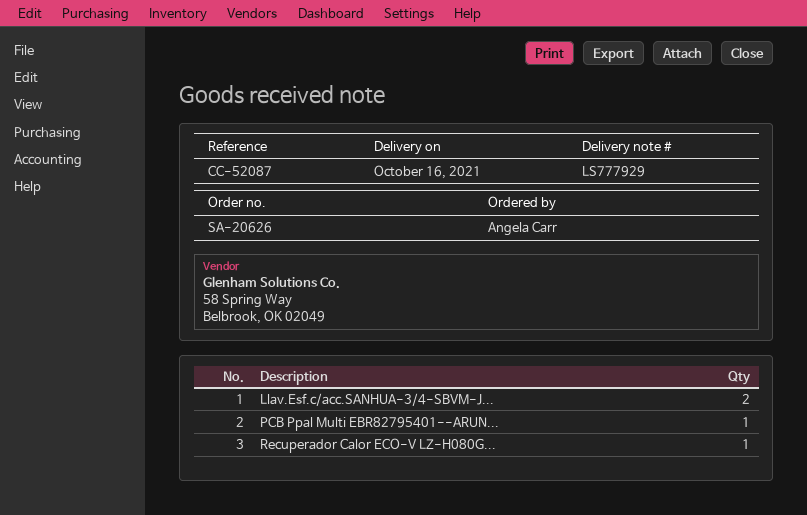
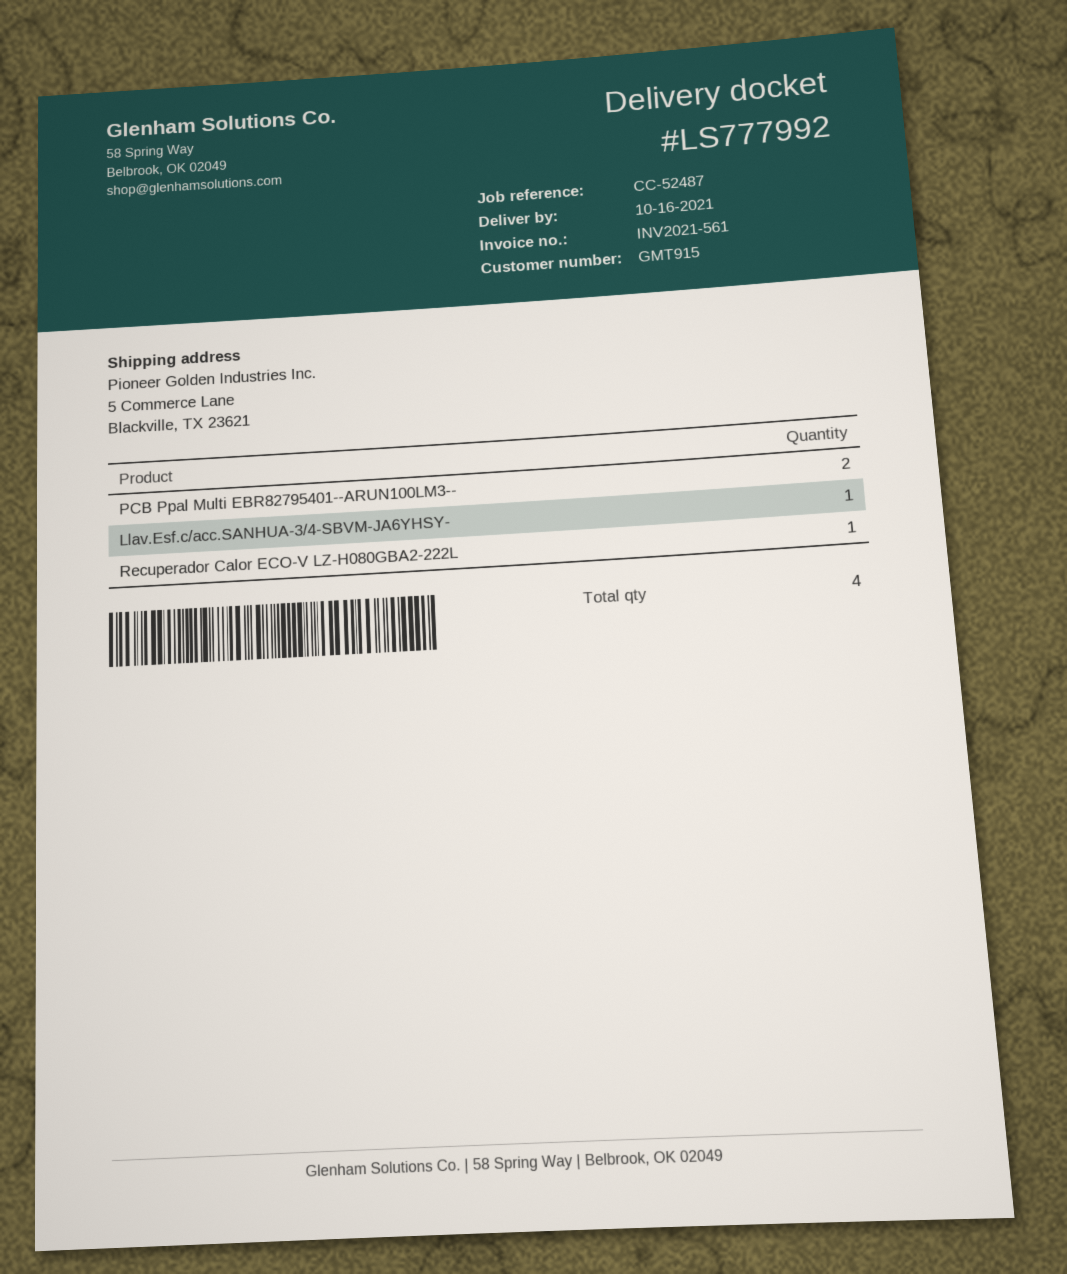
delivery note number: LS777929 -> LS777992
reference: CC-52087 -> CC-52487
Llav.Esf.c/acc.SANHUA-3/4-SBVM-J...: 2 -> 1
PCB Ppal Multi EBR82795401--ARUN...: 1 -> 2

